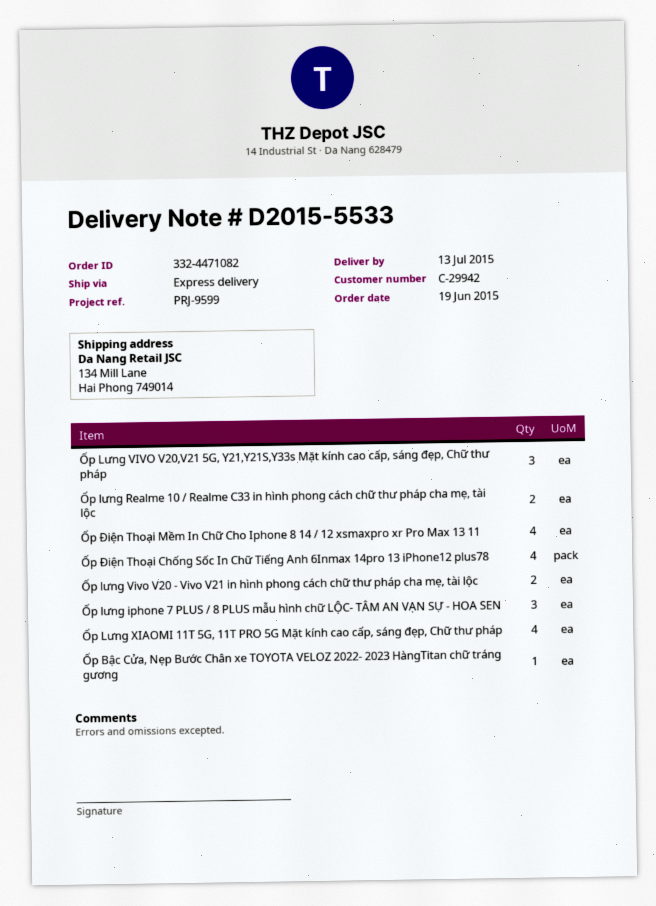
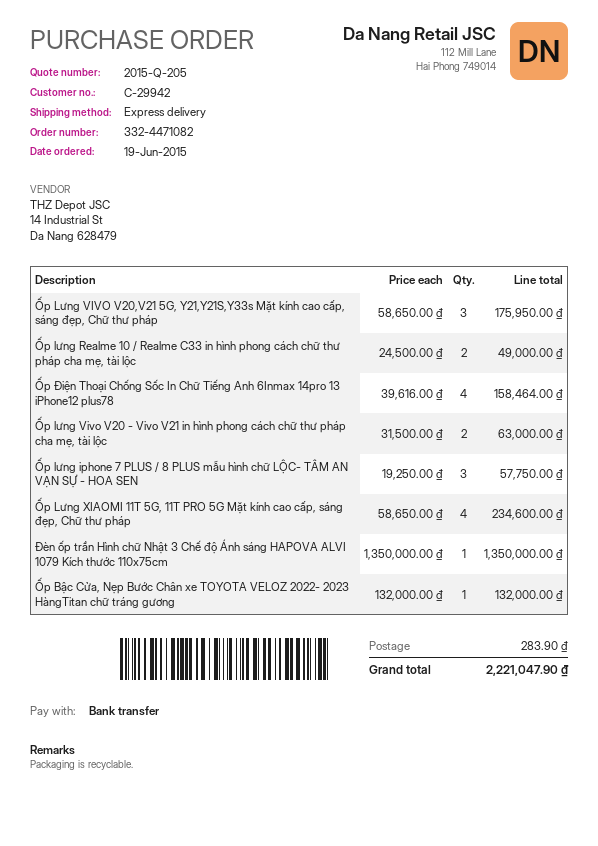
Ốp Điện Thoại Mềm In Chữ Cho Iphone 8 14 / 12 xsmaxpro xr Pro Max 13 11: 4 -> none
Đèn ốp trần Hình chữ Nhật 3 Chế độ Ánh sáng HAPOVA ALVI 1079 Kích thước 110x75cm: none -> 1

